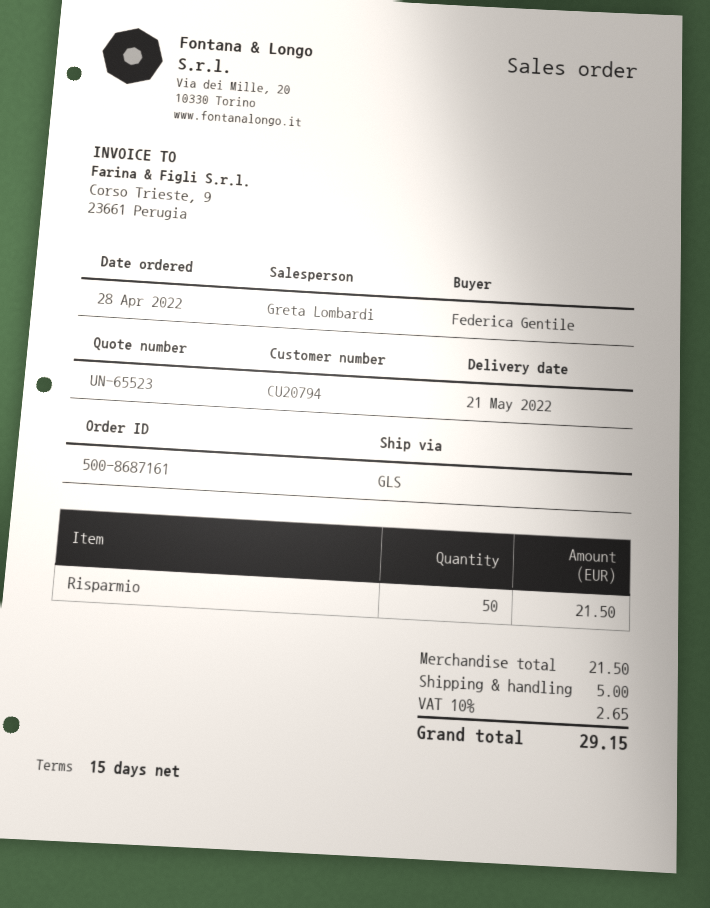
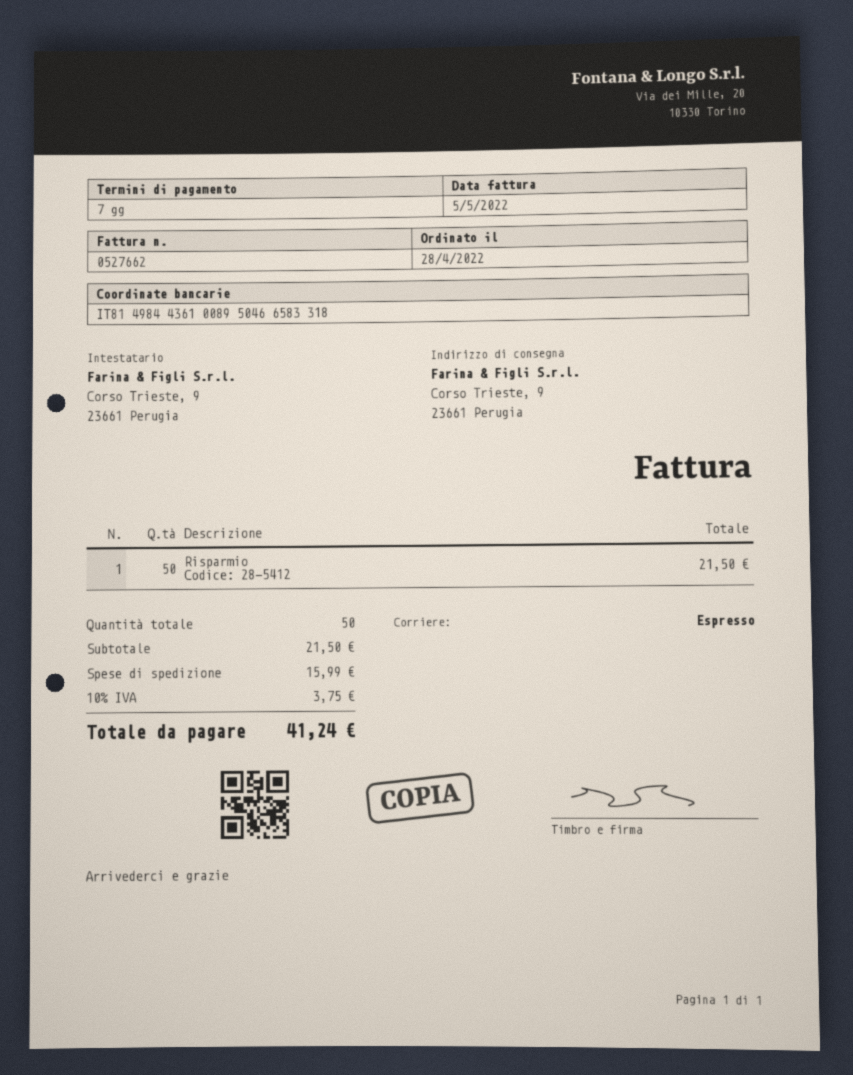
payment terms: 15 days -> 7 days
shipping method: GLS -> express
shipping: 5.00 -> 15.99
tax: 10% = 2.65 -> 10% = 3.75
total: 29.15 -> 41.24

